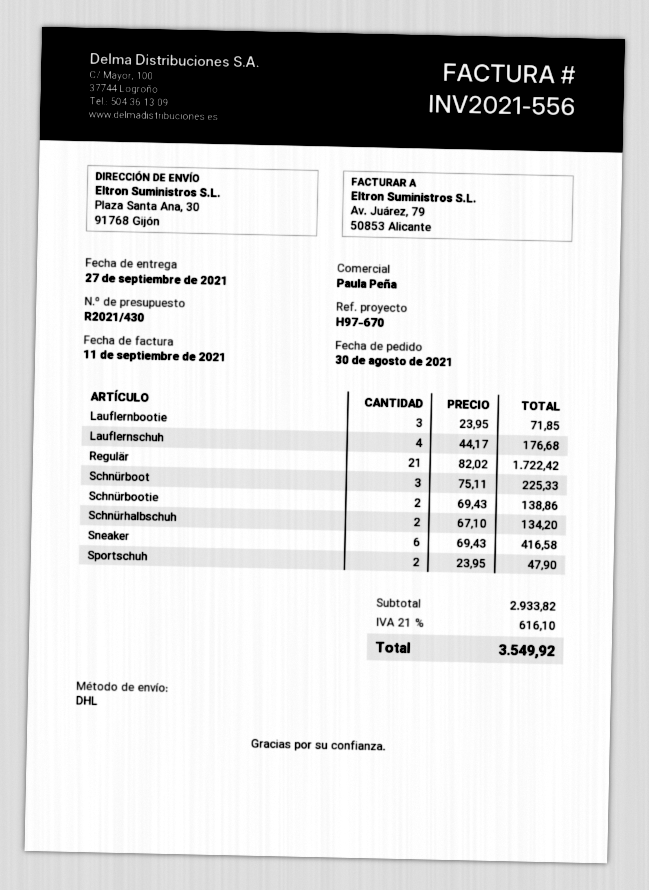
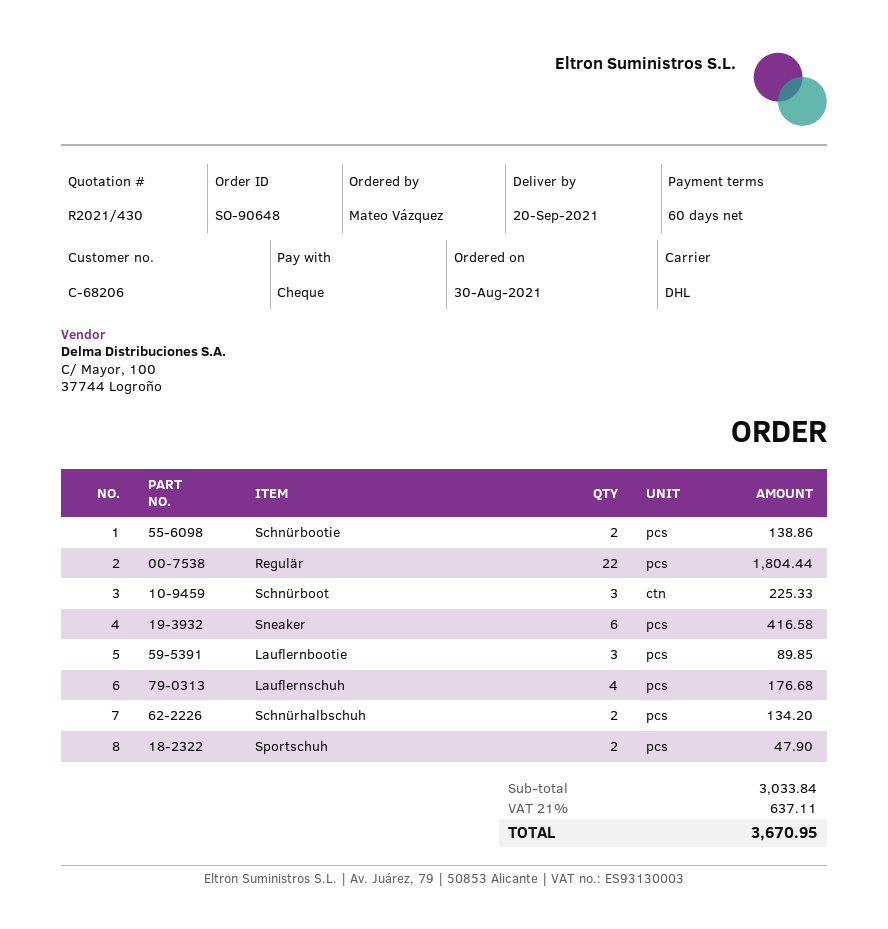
delivery date: 2021-09-27 -> 2021-09-20
Lauflernbootie: 3 for 71.85 -> 3 for 89.85
Regulär: 21 for 1722.42 -> 22 for 1804.44
subtotal: 2933.82 -> 3033.84
tax: 21% = 616.10 -> 21% = 637.11
total: 3549.92 -> 3670.95

